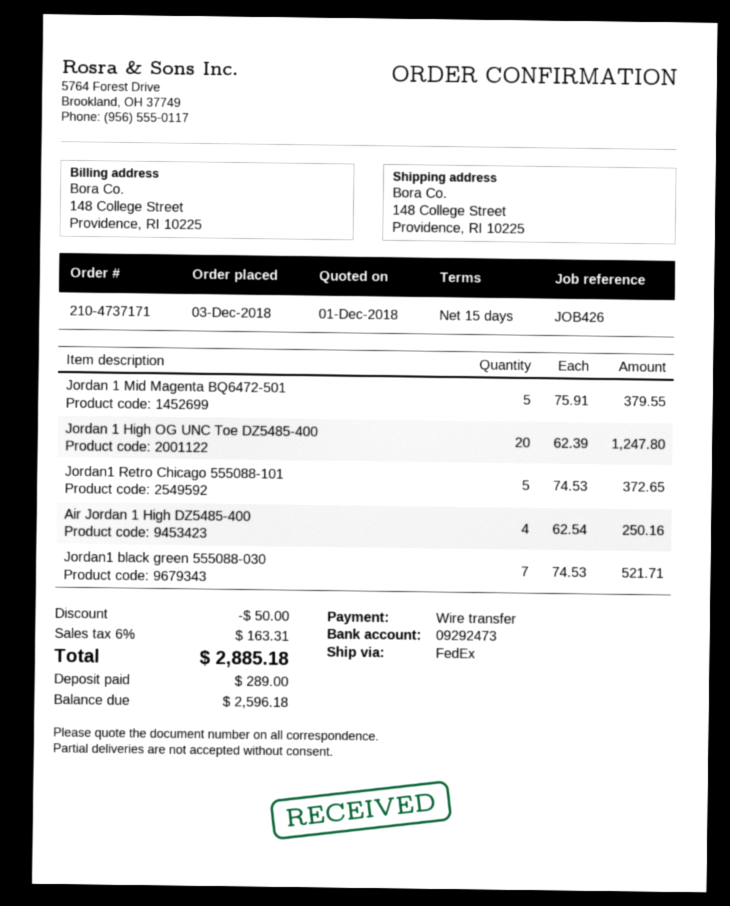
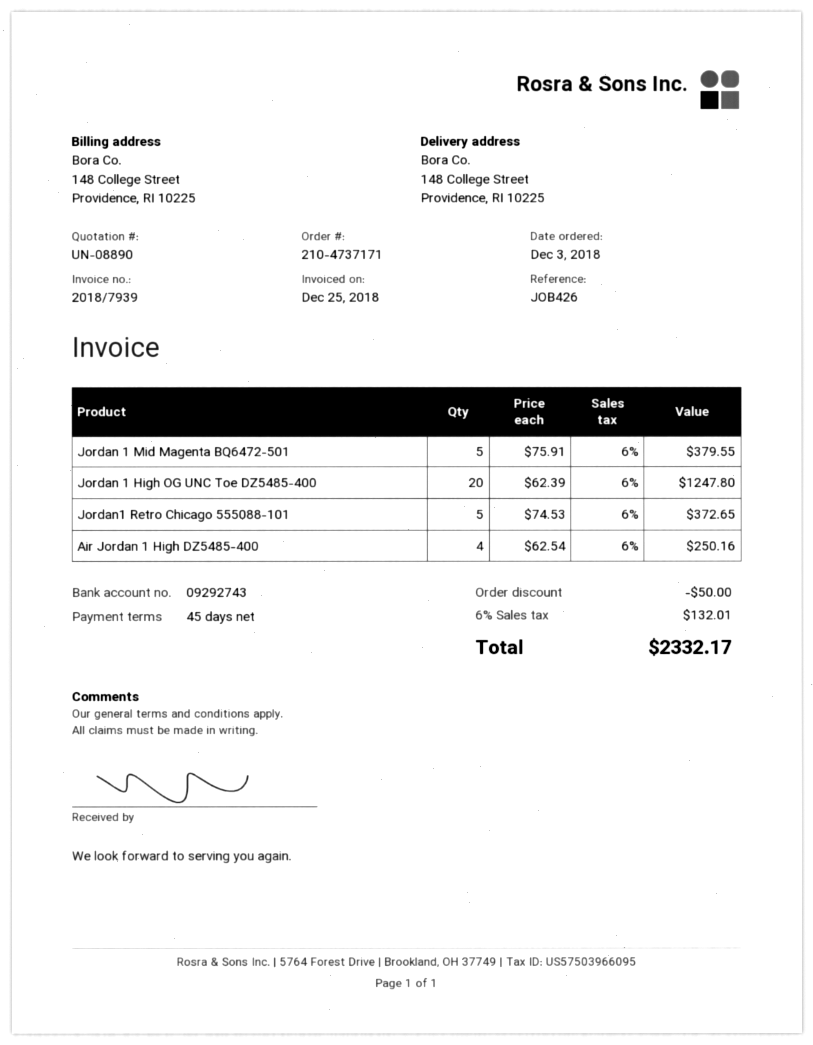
payment terms: 15 days -> 45 days
bank account: 09292473 -> 09292743
Jordan1 black green 555088-030: 7 x 74.53 = 521.71 -> none
tax: 6% = 163.31 -> 6% = 132.01
total: 2885.18 -> 2332.17

